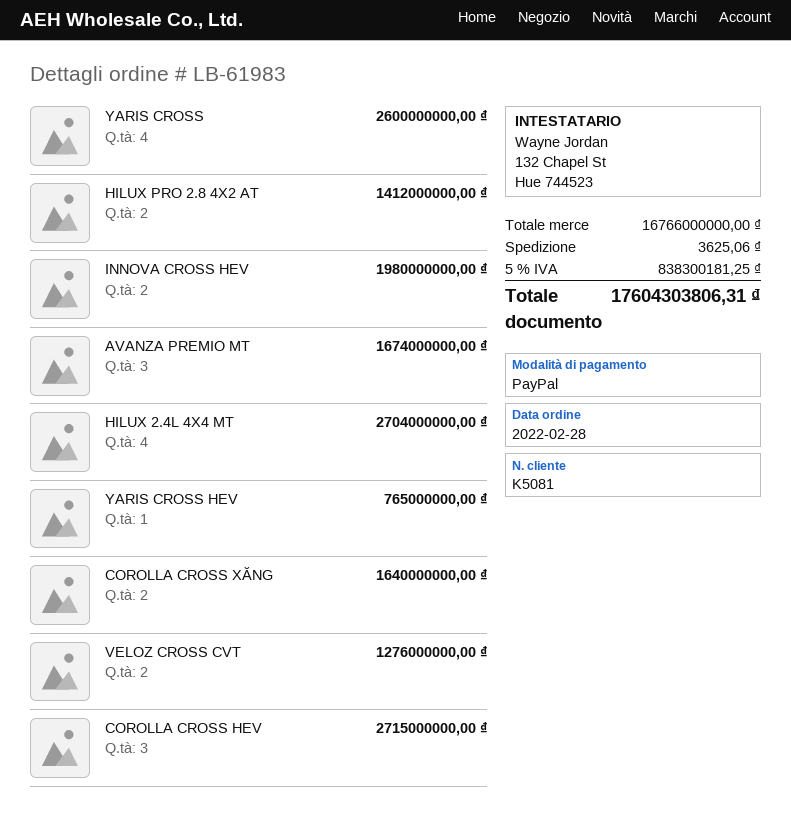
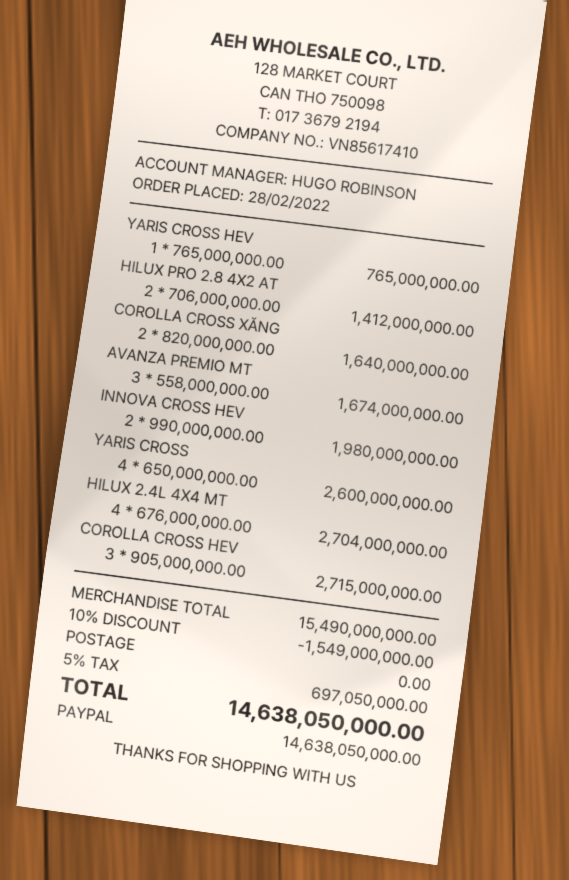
VELOZ CROSS CVT: 2 for 1276000000.00 -> none
subtotal: 16766000000.00 -> 15490000000.00
discount: none -> 10% = 1549000000.00
shipping: 3625.06 -> 0.00
tax: 5% = 838300181.25 -> 5% = 697050000.00
total: 17604303806.31 -> 14638050000.00

